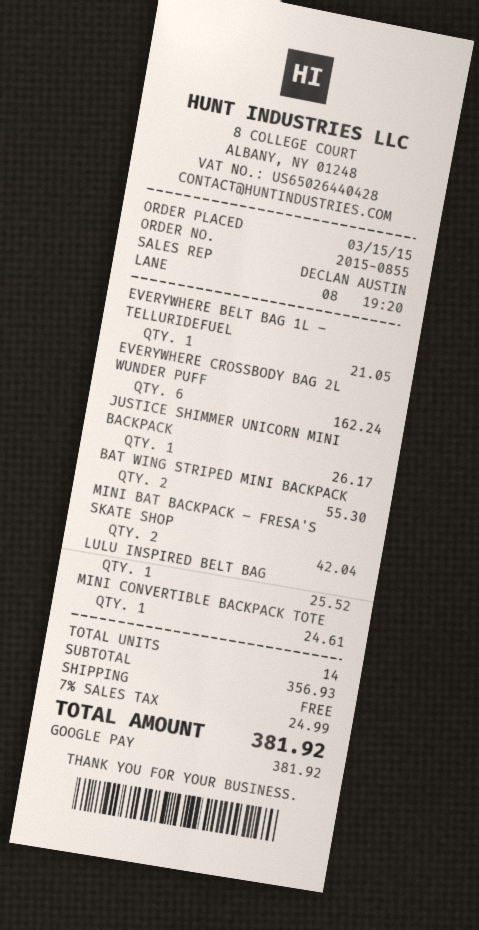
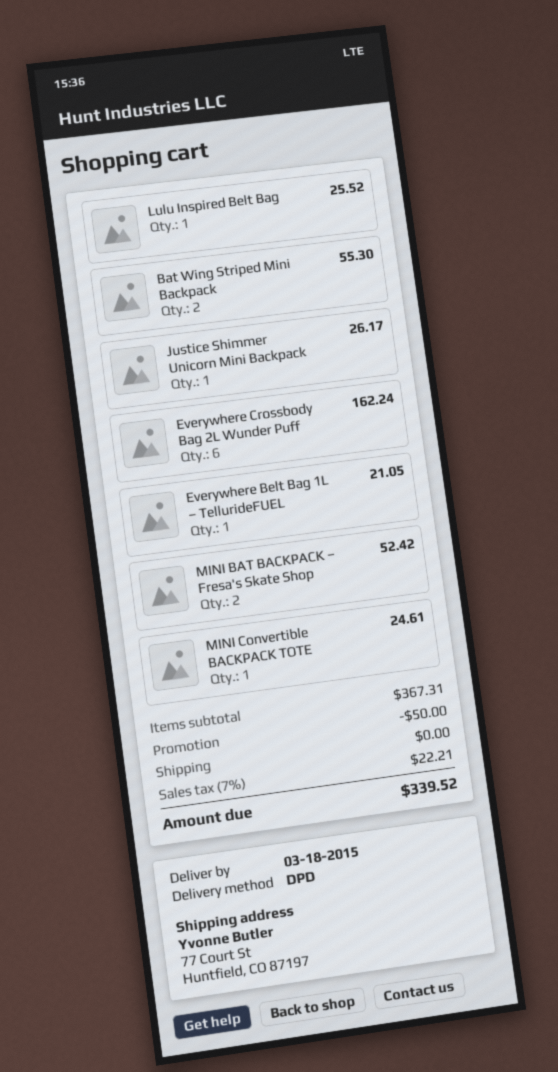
MINI BAT BACKPACK – FRESA'S SKATE SHOP: 2 for 42.04 -> 2 for 52.42
subtotal: 356.93 -> 367.31
discount: none -> 50.00
tax: 7% = 24.99 -> 7% = 22.21
total: 381.92 -> 339.52

